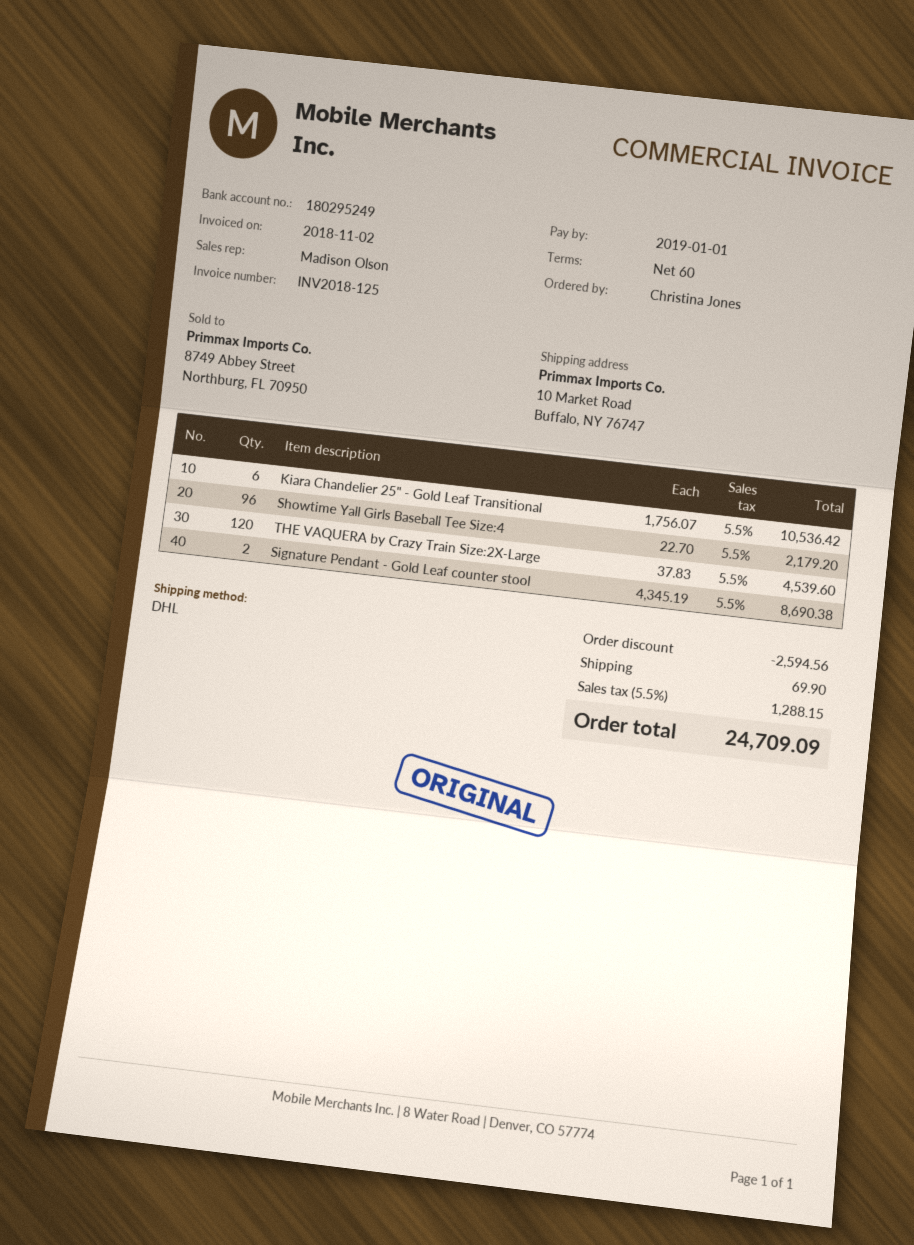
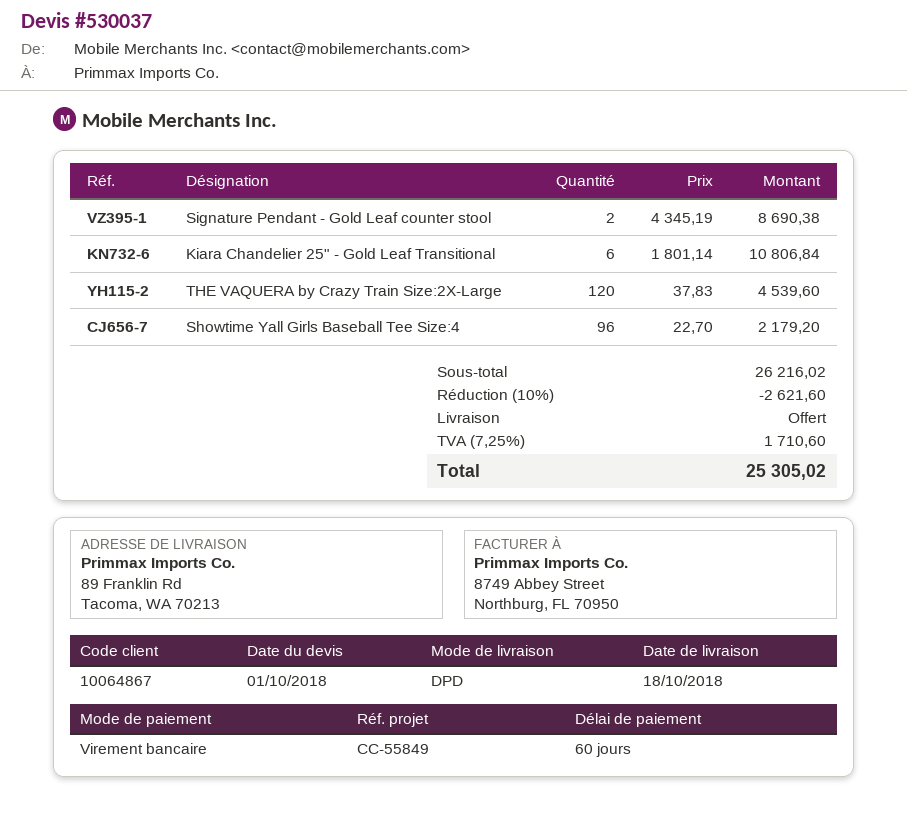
shipping method: DHL -> DPD
ship to: 10 Market Road, Buffalo, NY 76747 -> 89 Franklin Rd, Tacoma, WA 70213
Kiara Chandelier 25" - Gold Leaf Transitional: 6 x 1756.07 = 10536.42 -> 6 x 1801.14 = 10806.84
discount: 2594.56 -> 2621.60
shipping: 69.90 -> 0.00
tax: 5.5% = 1288.15 -> 7.25% = 1710.60
total: 24709.09 -> 25305.02

